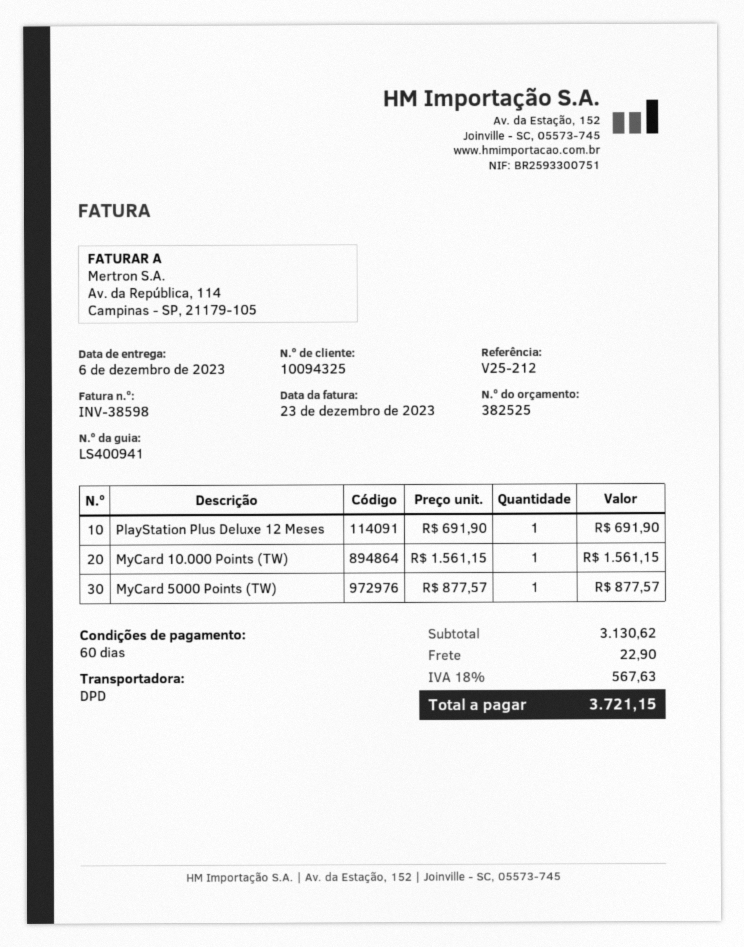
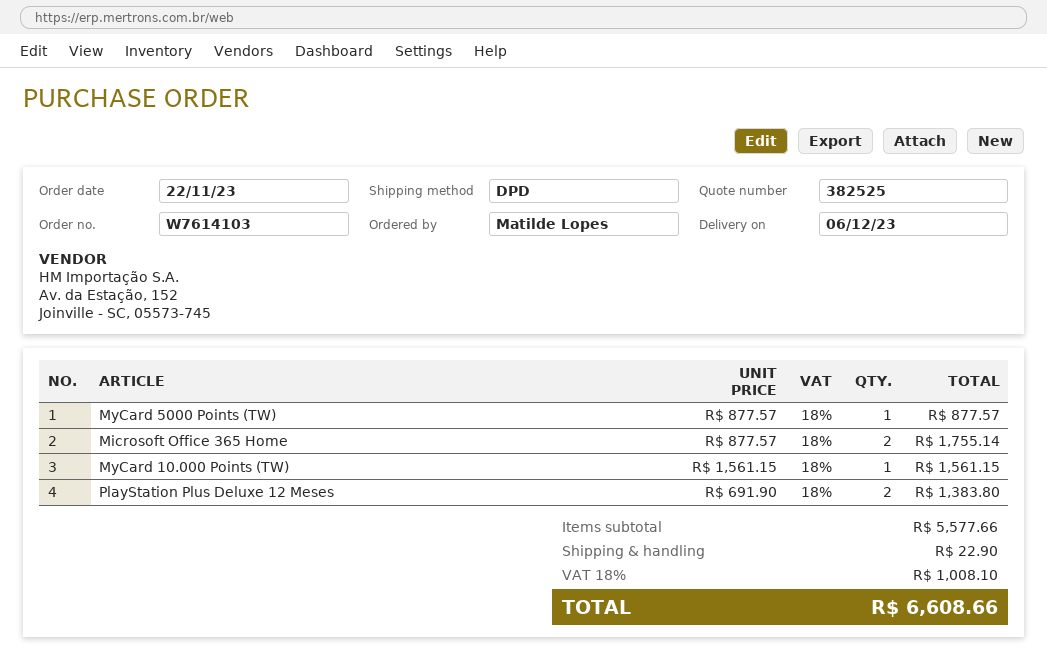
PlayStation Plus Deluxe 12 Meses: 1 x 691.90 = 691.90 -> 2 x 691.90 = 1383.80
Microsoft Office 365 Home: none -> 2 x 877.57 = 1755.14
subtotal: 3130.62 -> 5577.66
tax: 18% = 567.63 -> 18% = 1008.10
total: 3721.15 -> 6608.66

